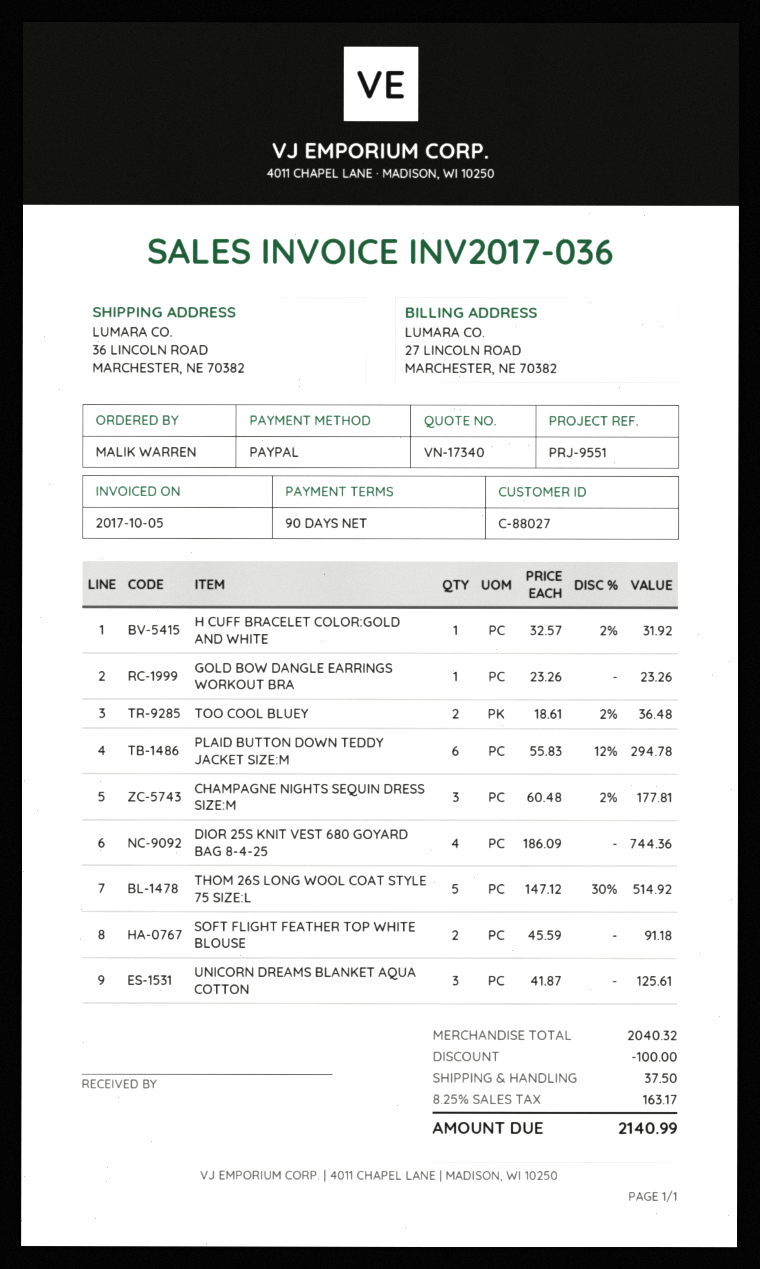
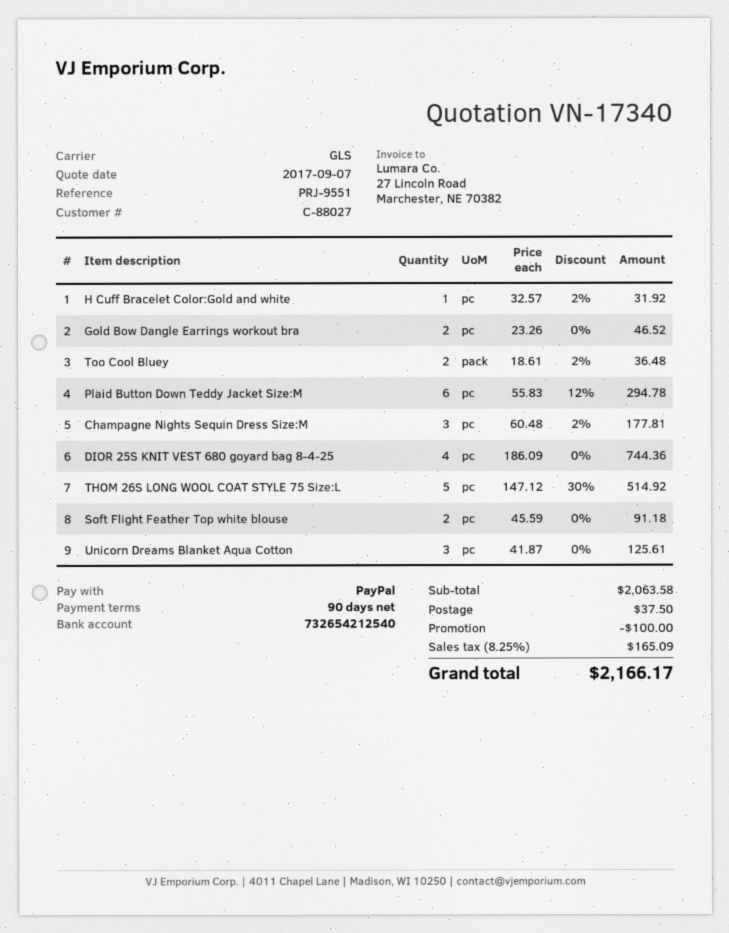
GOLD BOW DANGLE EARRINGS WORKOUT BRA: 1 x 23.26 = 23.26 -> 2 x 23.26 = 46.52
subtotal: 2040.32 -> 2063.58
tax: 8.25% = 163.17 -> 8.25% = 165.09
total: 2140.99 -> 2166.17

